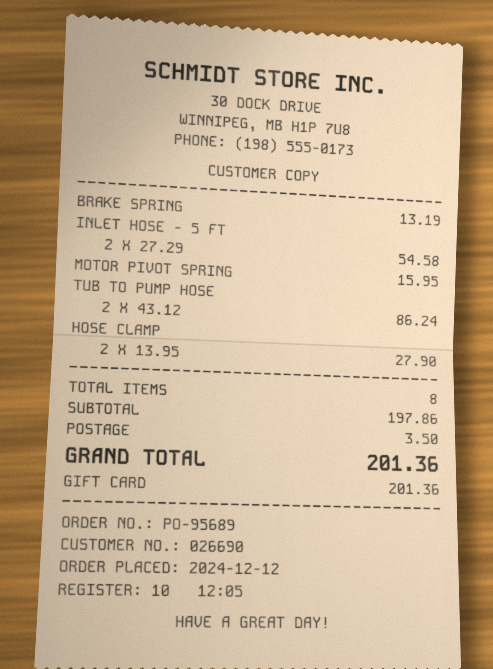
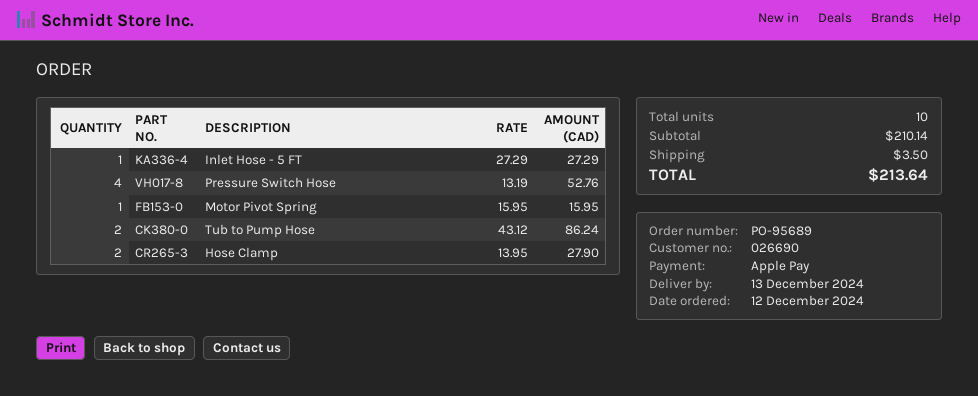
payment method: gift card -> Apple Pay
BRAKE SPRING: 1 x 13.19 = 13.19 -> none
INLET HOSE - 5 FT: 2 x 27.29 = 54.58 -> 1 x 27.29 = 27.29
Pressure Switch Hose: none -> 4 x 13.19 = 52.76
total quantity: 8 -> 10
subtotal: 197.86 -> 210.14
total: 201.36 -> 213.64

